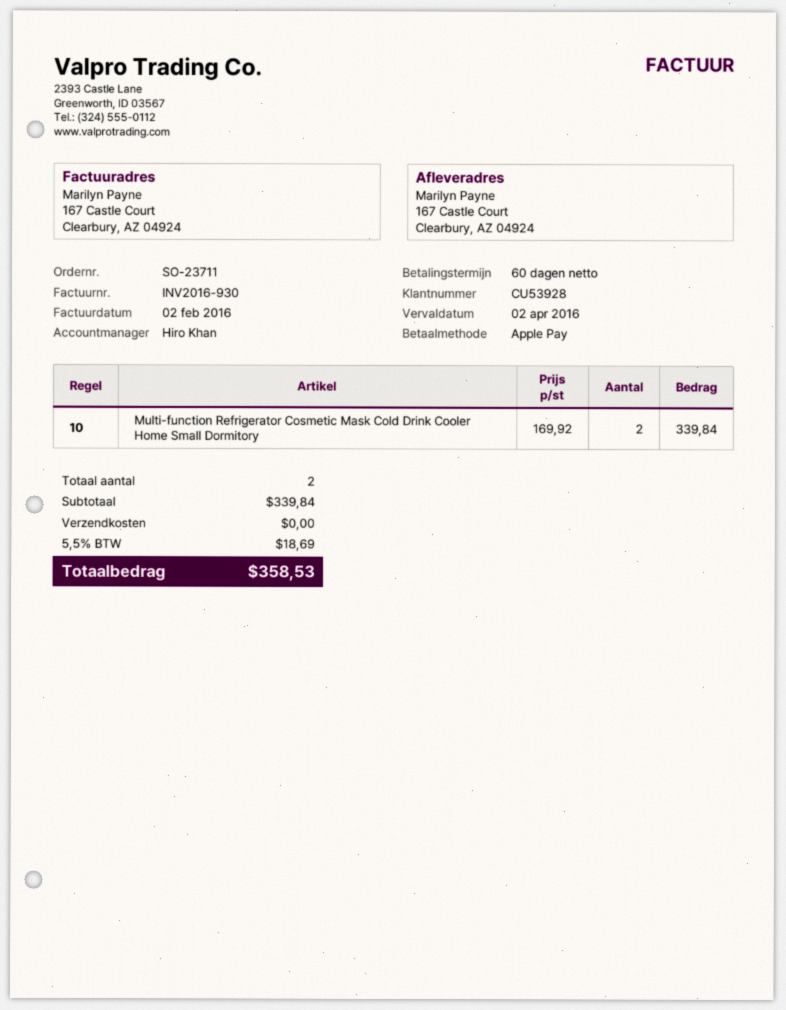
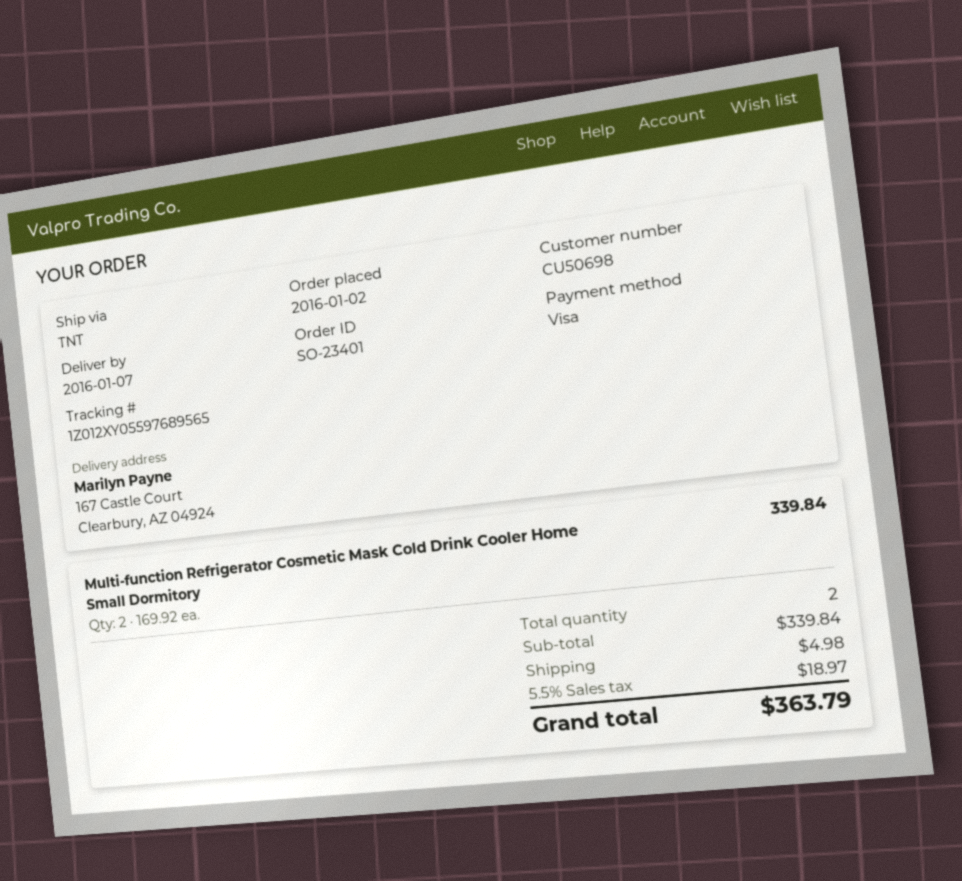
order number: SO-23711 -> SO-23401
customer number: CU53928 -> CU50698
payment method: Apple Pay -> Visa
shipping: 0.00 -> 4.98
tax: 5.5% = 18.69 -> 5.5% = 18.97
total: 358.53 -> 363.79

